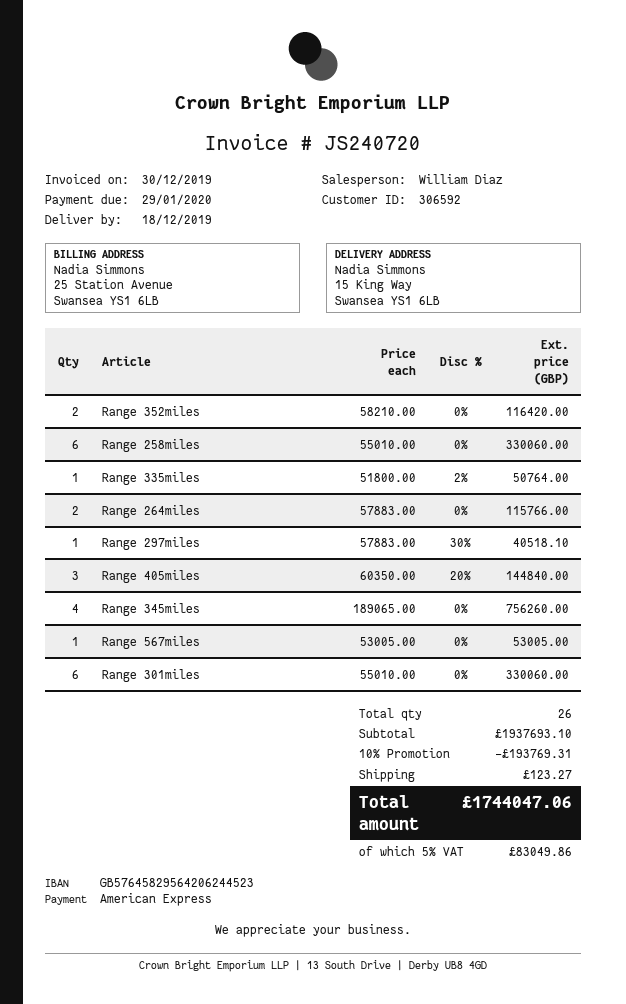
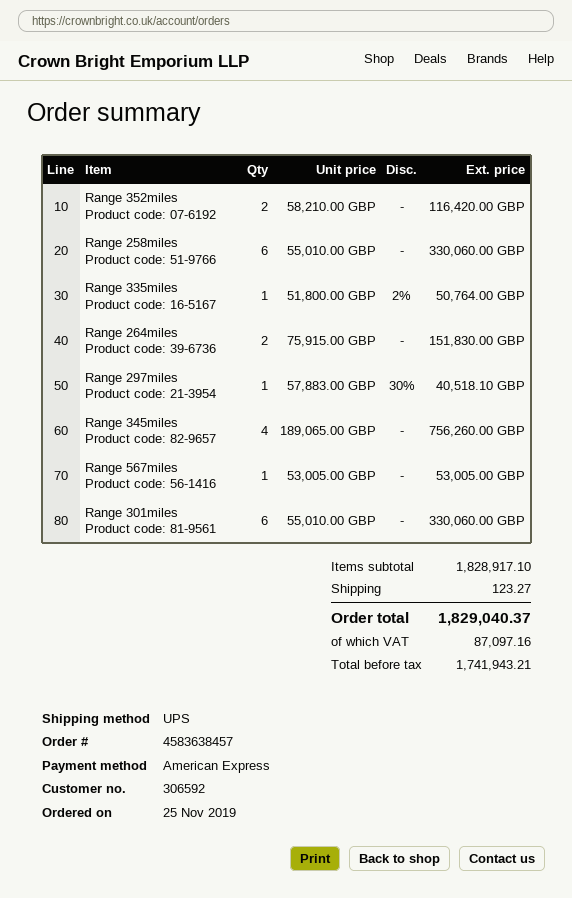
Range 264miles: 2 x 57883.00 = 115766.00 -> 2 x 75915.00 = 151830.00
Range 405miles: 3 x 60350.00 - 20% = 144840.00 -> none
subtotal: 1937693.10 -> 1828917.10
discount: 10% = 193769.31 -> none
tax: 83049.86 -> 87097.16
total: 1744047.06 -> 1829040.37

